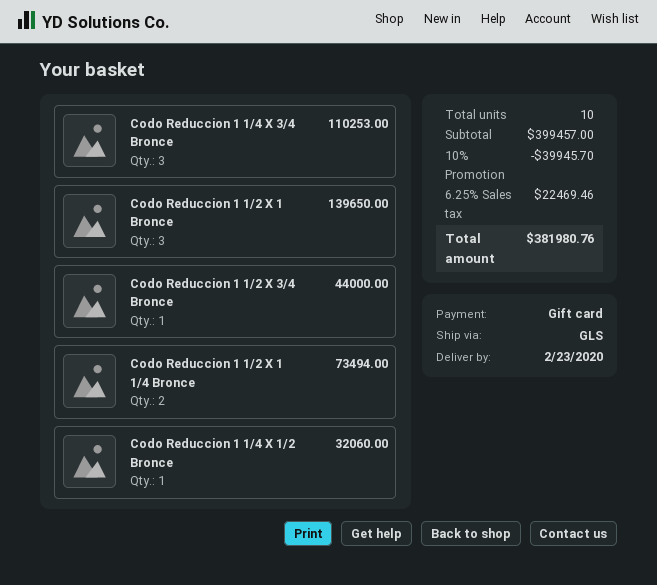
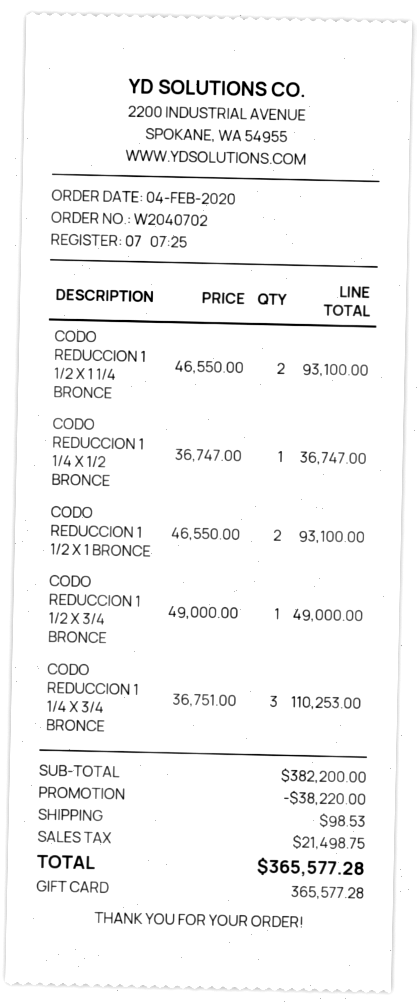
Codo Reduccion 1 1/2 X 1 Bronce: 3 for 139650.00 -> 2 for 93100.00
Codo Reduccion 1 1/2 X 3/4 Bronce: 1 for 44000.00 -> 1 for 49000.00
Codo Reduccion 1 1/2 X 1 1/4 Bronce: 2 for 73494.00 -> 2 for 93100.00
Codo Reduccion 1 1/4 X 1/2 Bronce: 1 for 32060.00 -> 1 for 36747.00
subtotal: 399457.00 -> 382200.00
discount: 39945.70 -> 38220.00
shipping: none -> 98.53
tax: 22469.46 -> 21498.75
total: 381980.76 -> 365577.28

